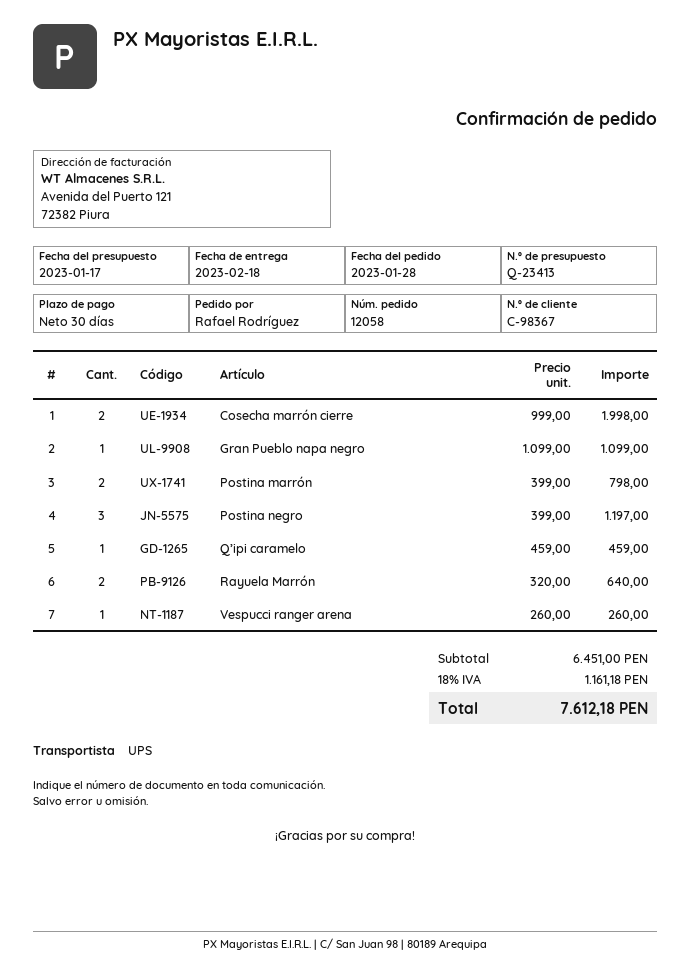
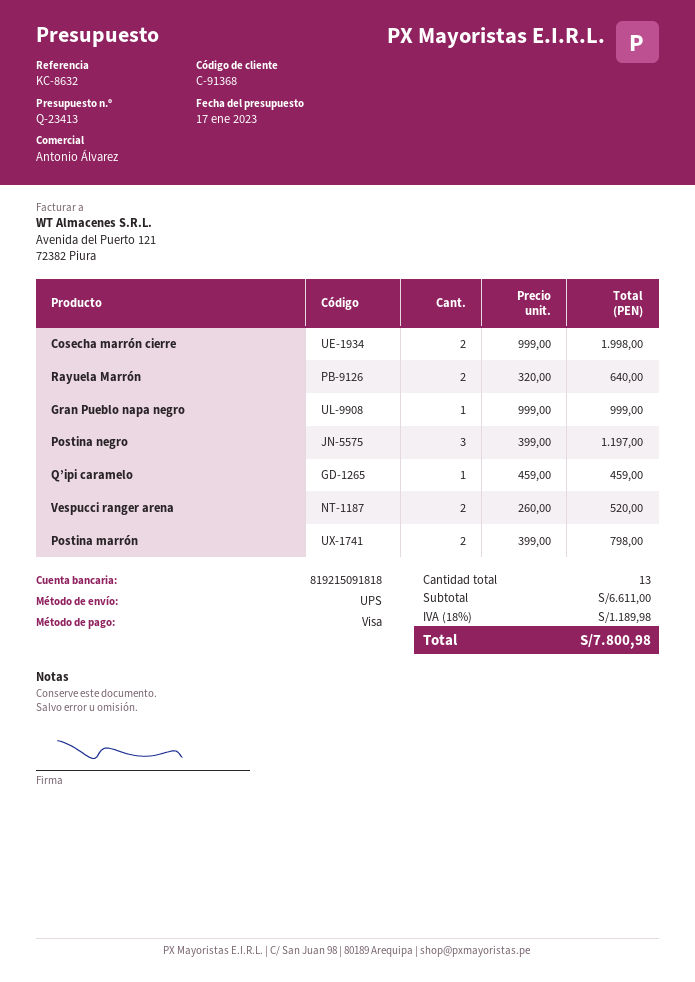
customer number: C-98367 -> C-91368
Gran Pueblo napa negro: 1 x 1099.00 = 1099.00 -> 1 x 999.00 = 999.00
Vespucci ranger arena: 1 x 260.00 = 260.00 -> 2 x 260.00 = 520.00
subtotal: 6451.00 -> 6611.00
tax: 18% = 1161.18 -> 18% = 1189.98
total: 7612.18 -> 7800.98

